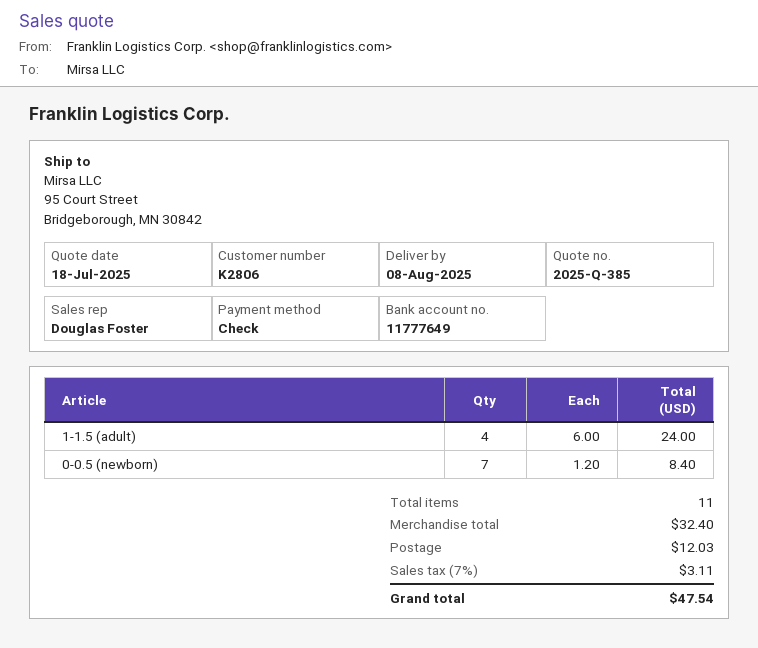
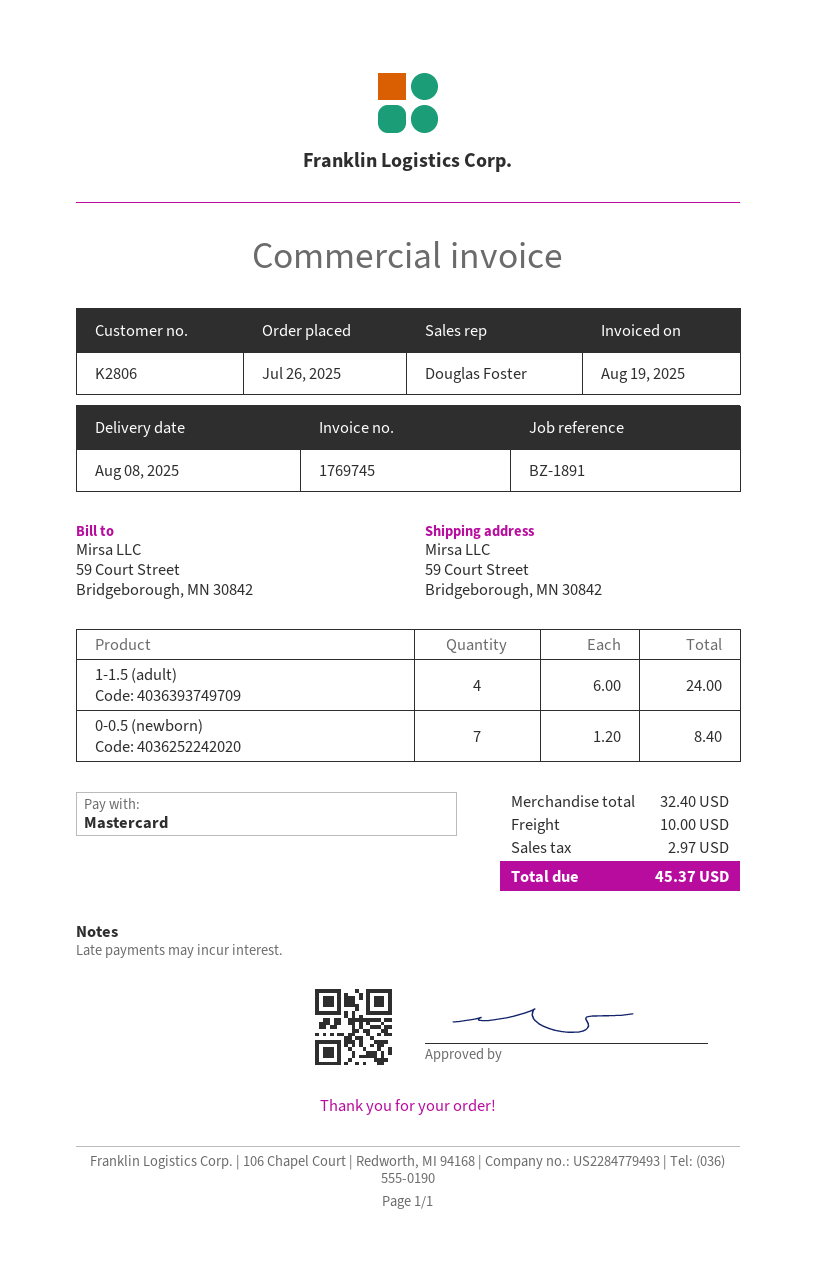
payment method: cheque -> Mastercard
ship to: 95 Court Street, Bridgeborough, MN 30842 -> 59 Court Street, Bridgeborough, MN 30842
shipping: 12.03 -> 10.00
tax: 3.11 -> 2.97
total: 47.54 -> 45.37

